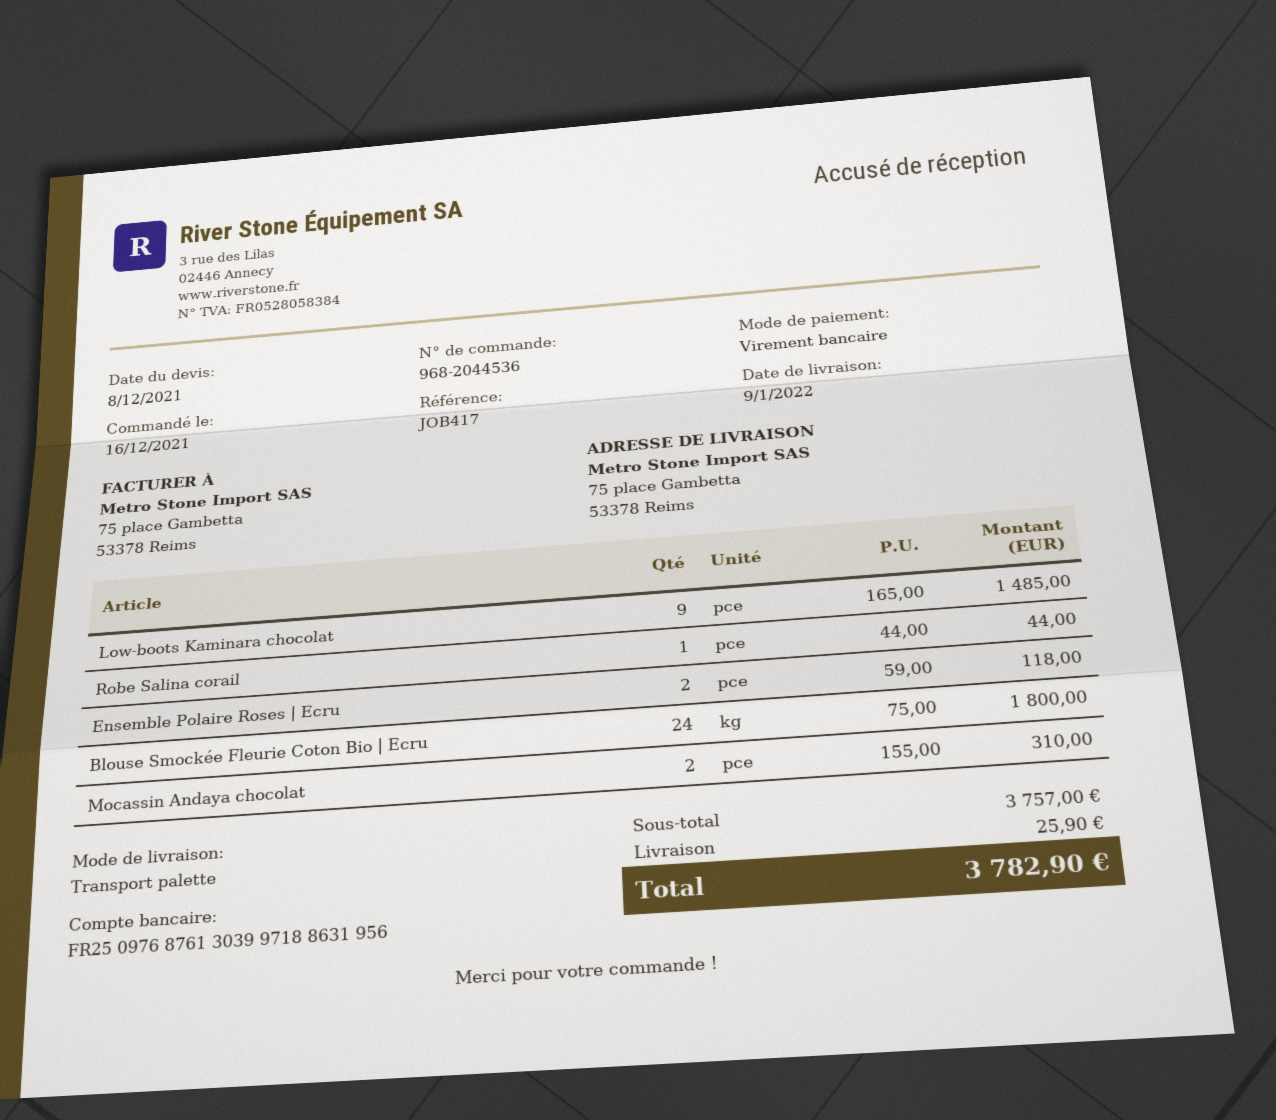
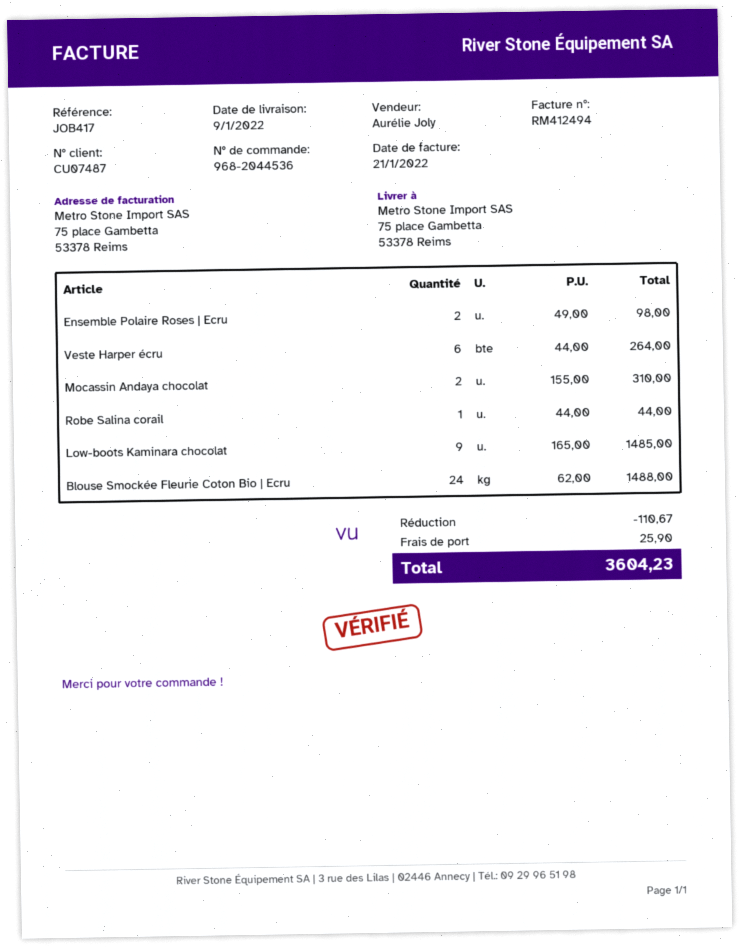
Ensemble Polaire Roses | Ecru: 2 x 59.00 = 118.00 -> 2 x 49.00 = 98.00
Blouse Smockée Fleurie Coton Bio | Ecru: 24 x 75.00 = 1800.00 -> 24 x 62.00 = 1488.00
Veste Harper écru: none -> 6 x 44.00 = 264.00
discount: none -> 110.67
total: 3782.90 -> 3604.23

